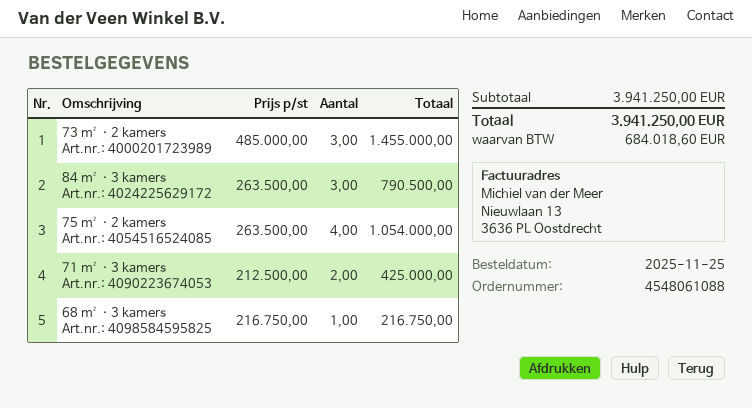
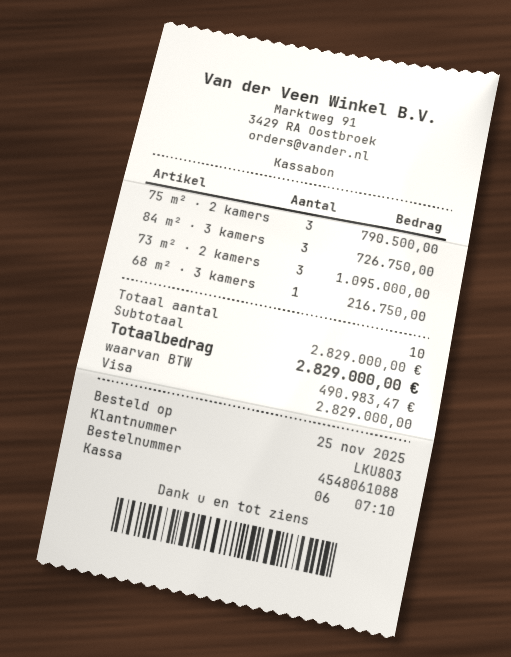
73 m² · 2 kamers: 3 for 1455000.00 -> 3 for 1095000.00
84 m² · 3 kamers: 3 for 790500.00 -> 3 for 726750.00
75 m² · 2 kamers: 4 for 1054000.00 -> 3 for 790500.00
71 m² · 3 kamers: 2 for 425000.00 -> none
subtotal: 3941250.00 -> 2829000.00
tax: 684018.60 -> 490983.47
total: 3941250.00 -> 2829000.00

